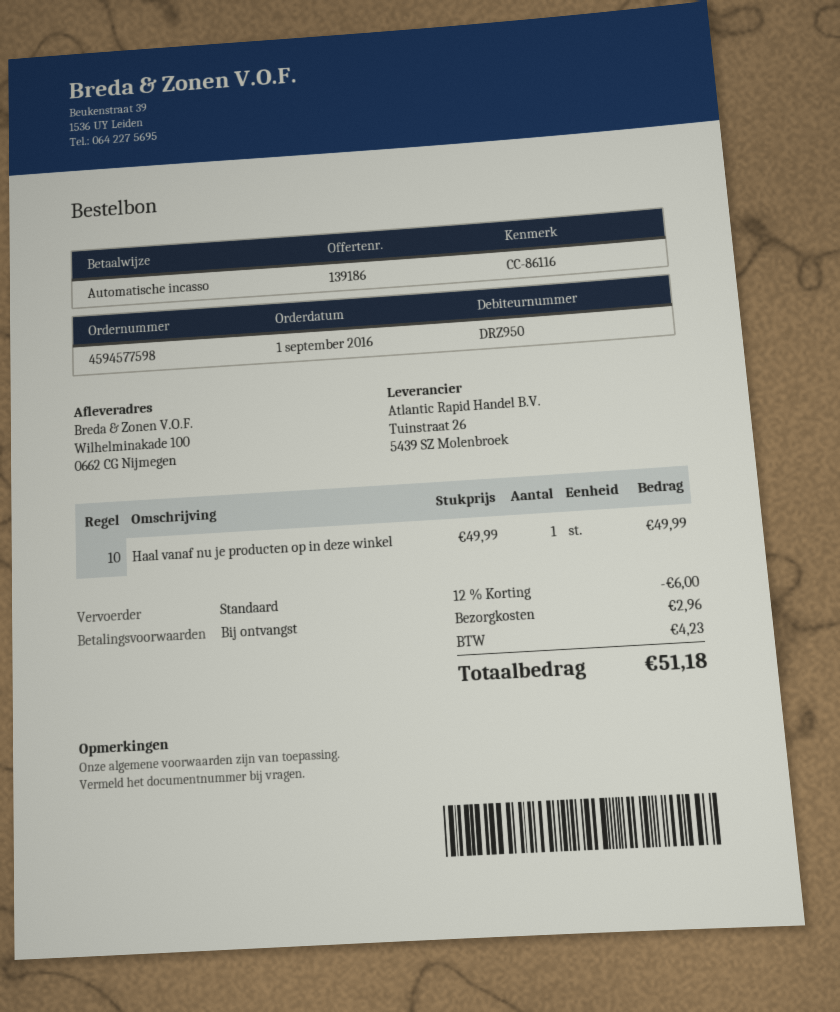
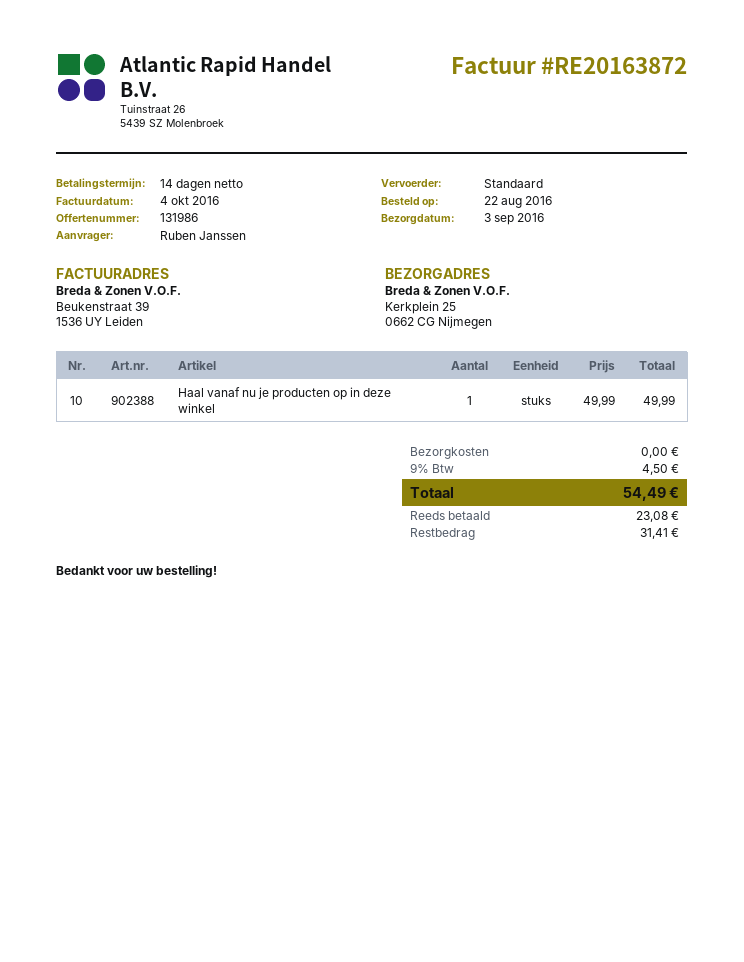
quote number: 139186 -> 131986
order date: 2016-09-01 -> 2016-08-22
payment terms: on receipt -> 14 days
ship to: Wilhelminakade 100, 0662 CG Nijmegen -> Kerkplein 25, 0662 CG Nijmegen
discount: 12% = 6.00 -> none
shipping: 2.96 -> 0.00
tax: 4.23 -> 4.50
total: 51.18 -> 54.49

